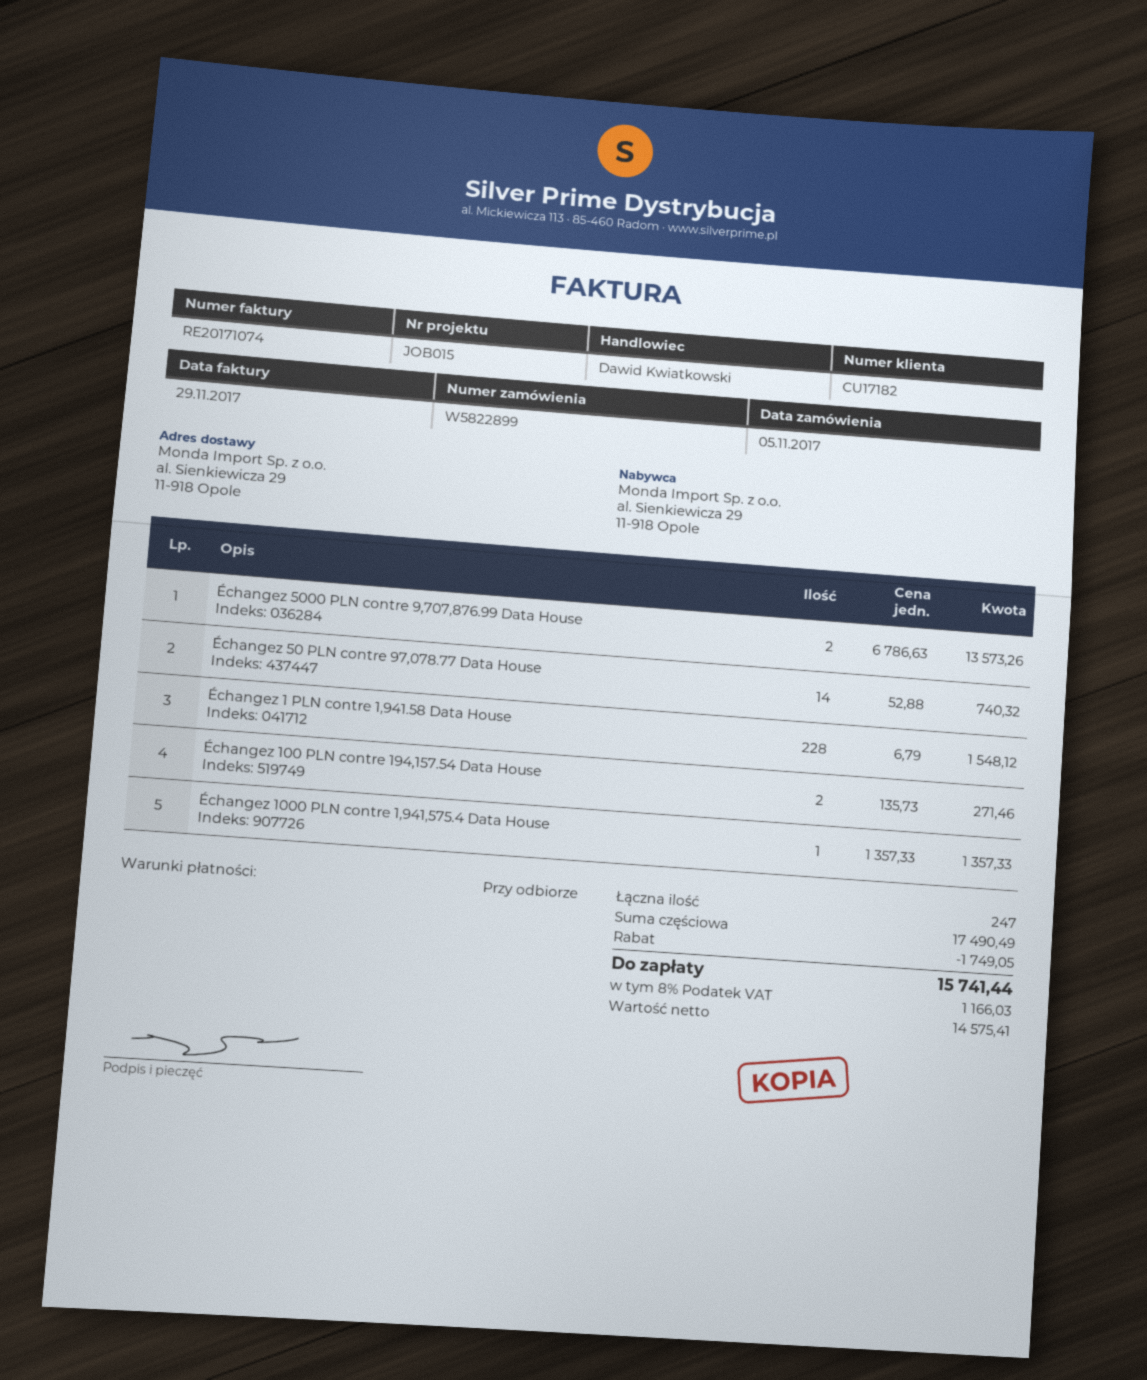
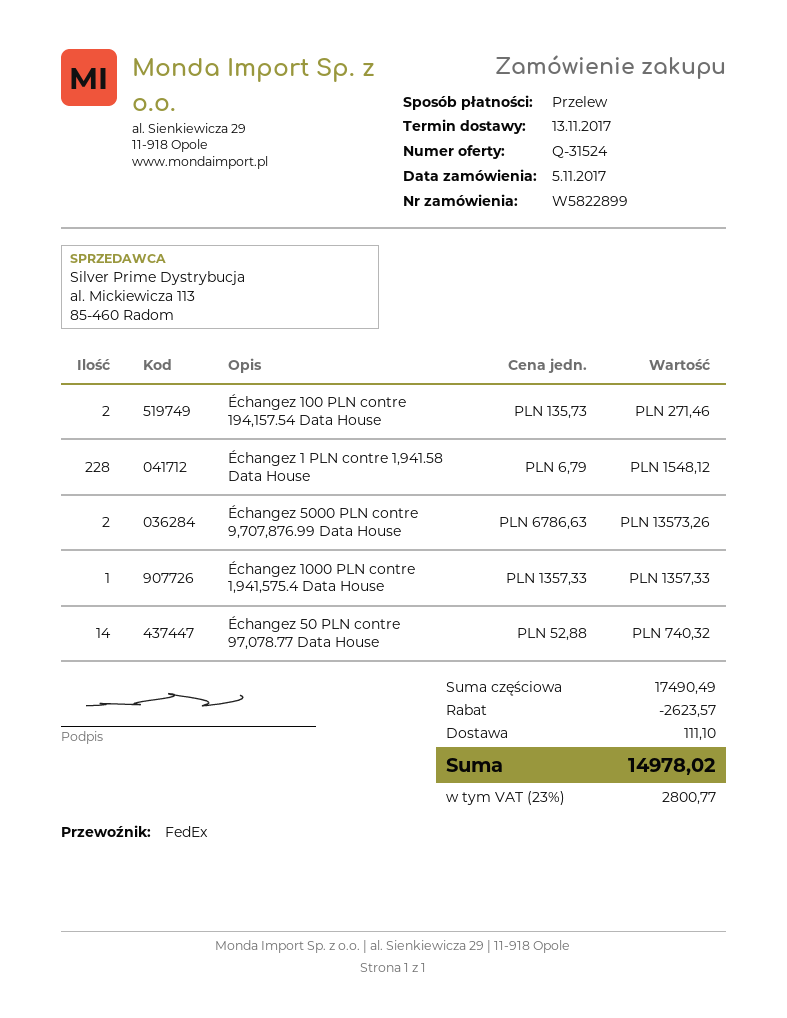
discount: 1749.05 -> 2623.57
shipping: none -> 111.10
tax: 8% = 1166.03 -> 23% = 2800.77
total: 15741.44 -> 14978.02

